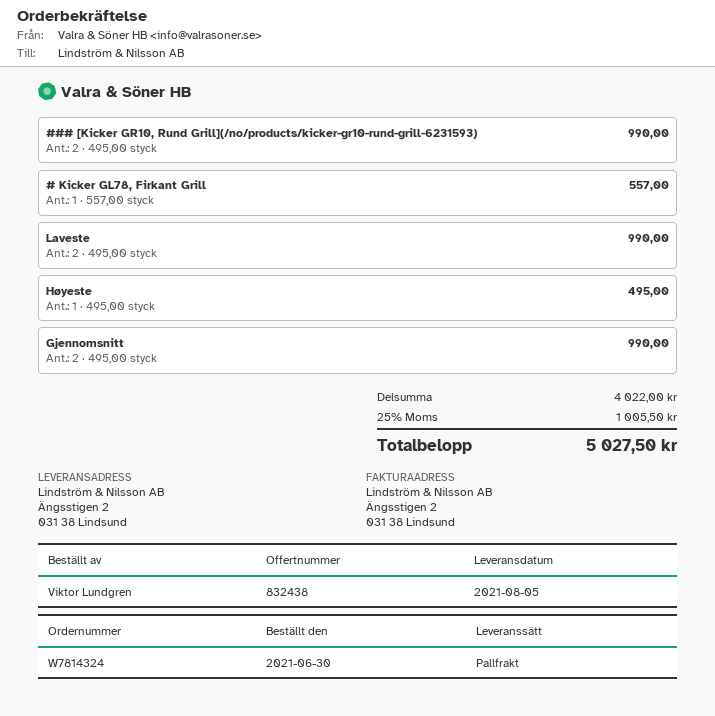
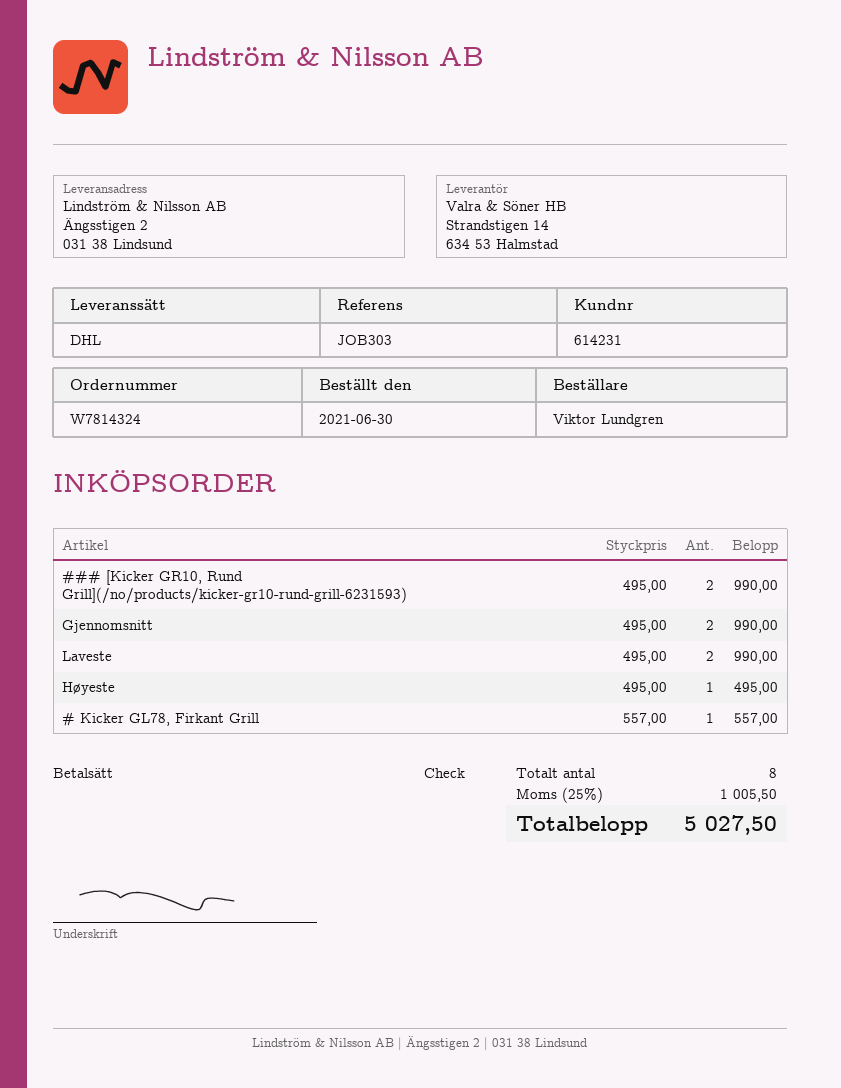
shipping method: pallet freight -> DHL

